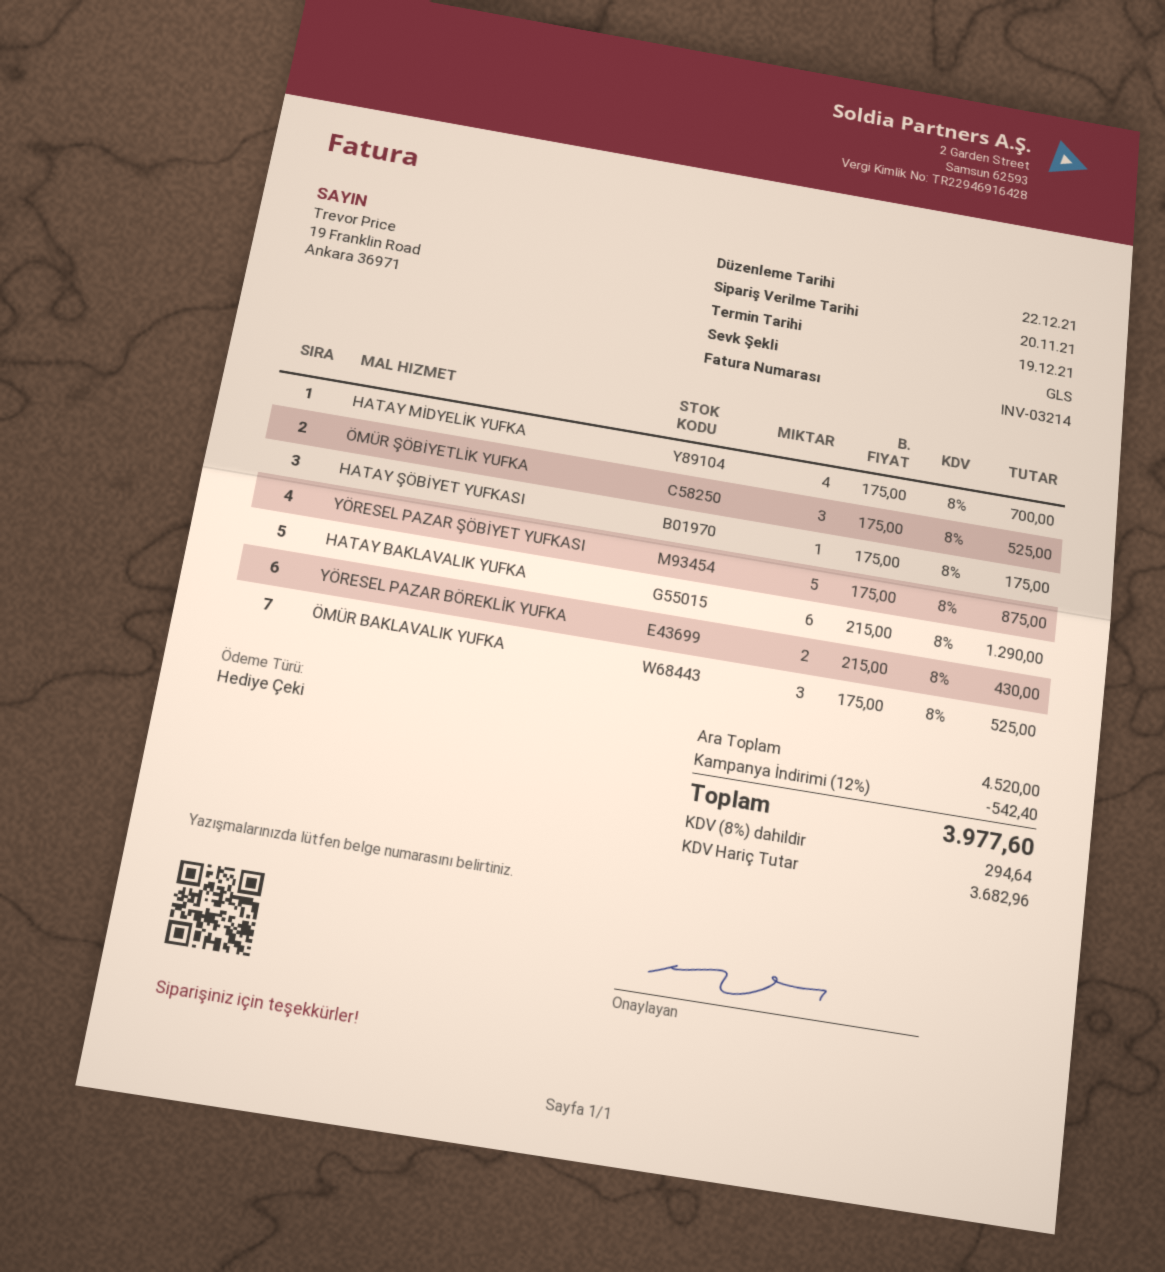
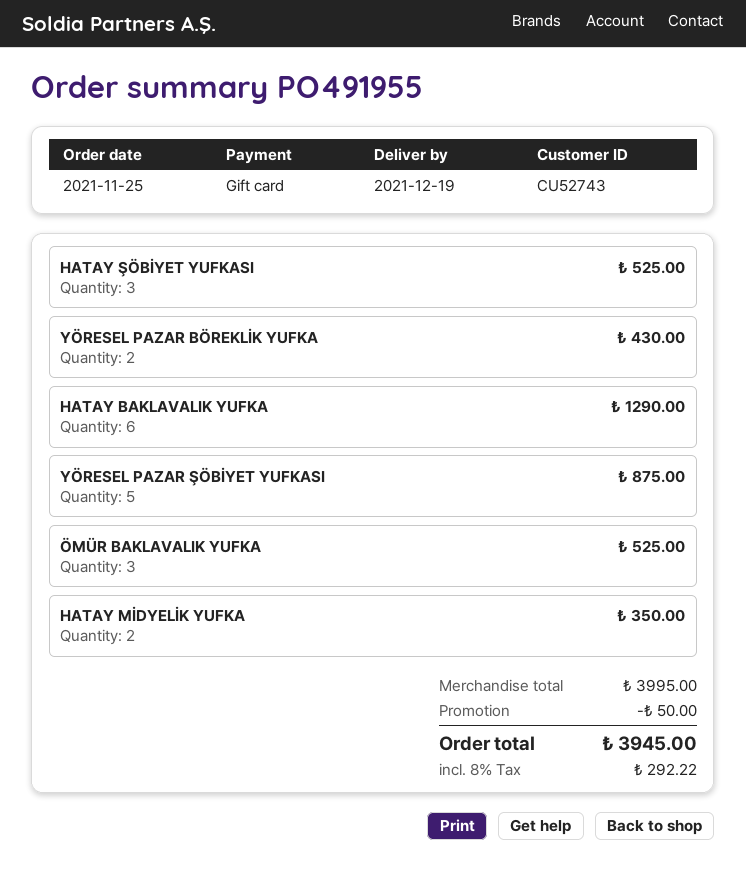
order date: 2021-11-20 -> 2021-11-25
HATAY MİDYELİK YUFKA: 4 for 700.00 -> 2 for 350.00
ÖMÜR ŞÖBİYETLİK YUFKA: 3 for 525.00 -> none
HATAY ŞÖBİYET YUFKASI: 1 for 175.00 -> 3 for 525.00
subtotal: 4520.00 -> 3995.00
discount: 542.40 -> 50.00
tax: 8% = 294.64 -> 8% = 292.22
total: 3977.60 -> 3945.00

